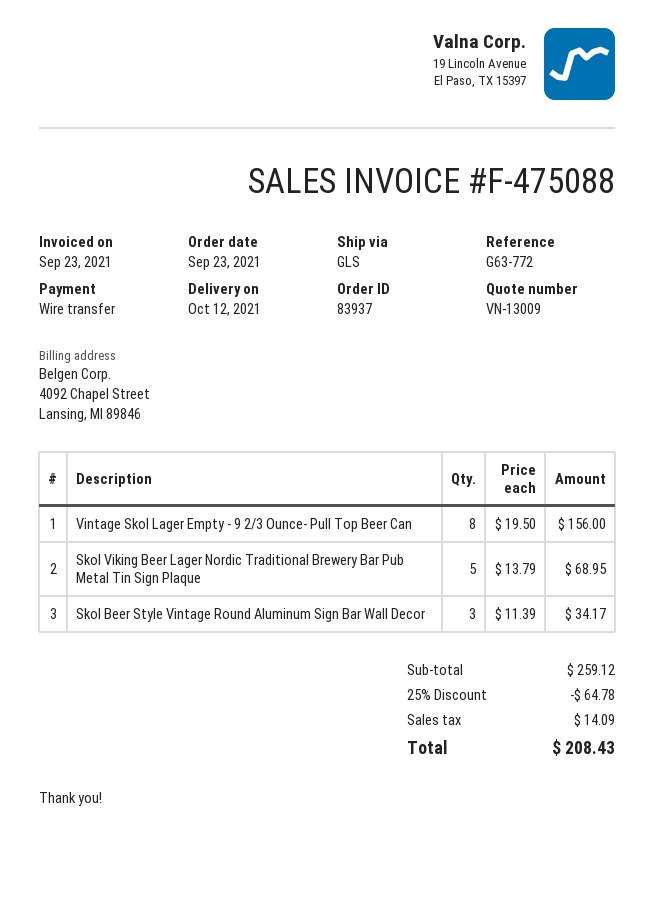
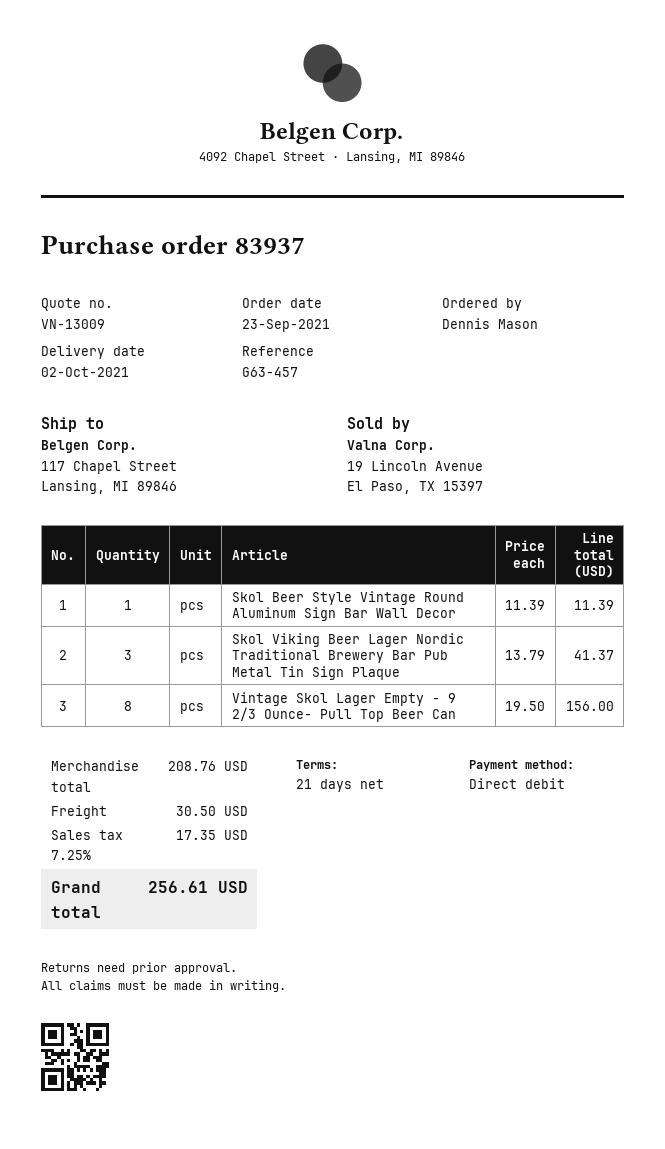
delivery date: 2021-10-12 -> 2021-10-02
reference: G63-772 -> G63-457
payment method: bank transfer -> direct debit
Skol Viking Beer Lager Nordic Traditional Brewery Bar Pub Metal Tin Sign Plaque: 5 x 13.79 = 68.95 -> 3 x 13.79 = 41.37
Skol Beer Style Vintage Round Aluminum Sign Bar Wall Decor: 3 x 11.39 = 34.17 -> 1 x 11.39 = 11.39
subtotal: 259.12 -> 208.76
discount: 25% = 64.78 -> none
shipping: none -> 30.50
tax: 14.09 -> 17.35
total: 208.43 -> 256.61

